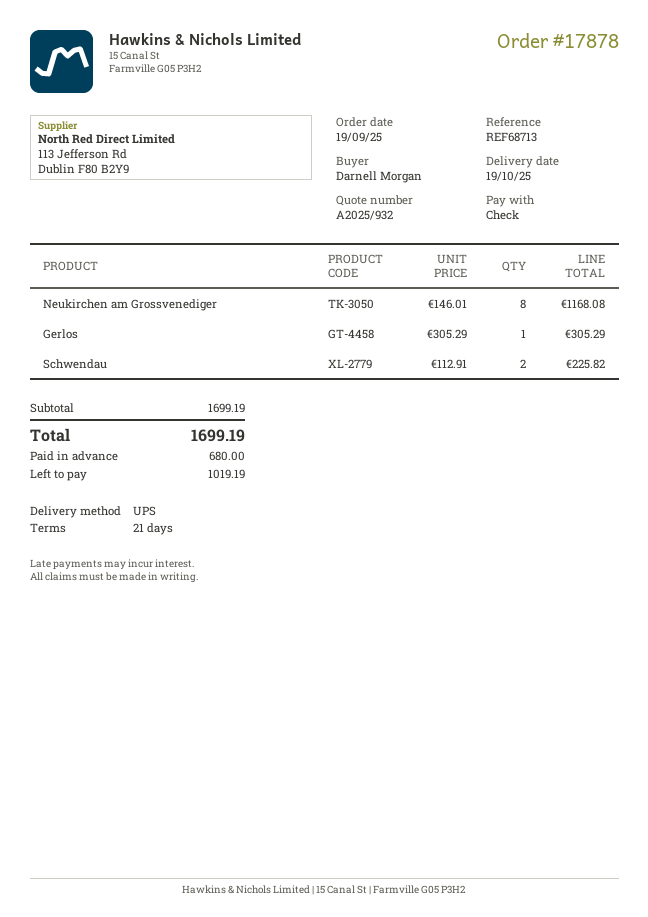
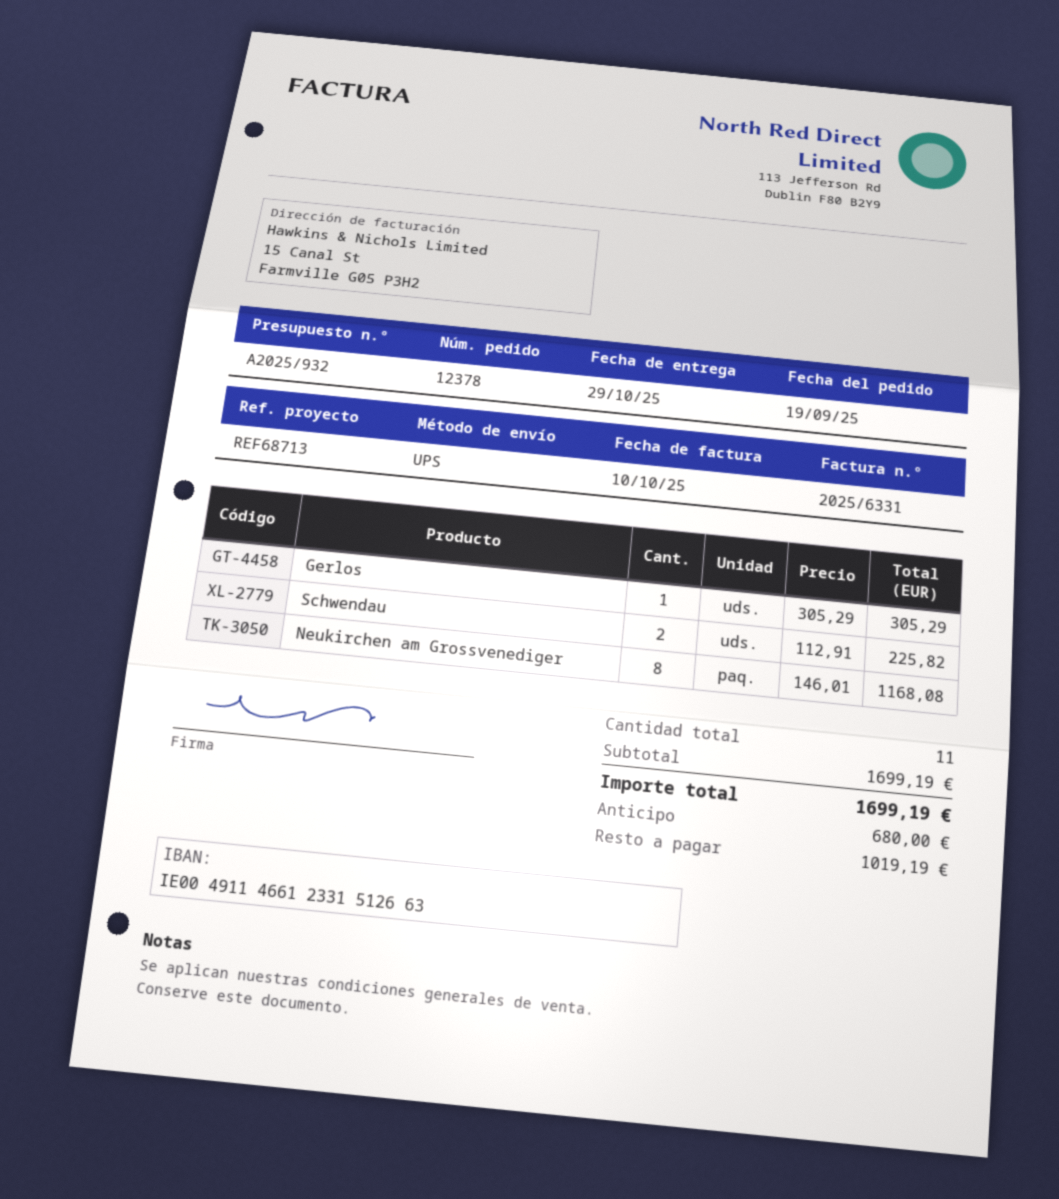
order number: 17878 -> 12378
delivery date: 2025-10-19 -> 2025-10-29

